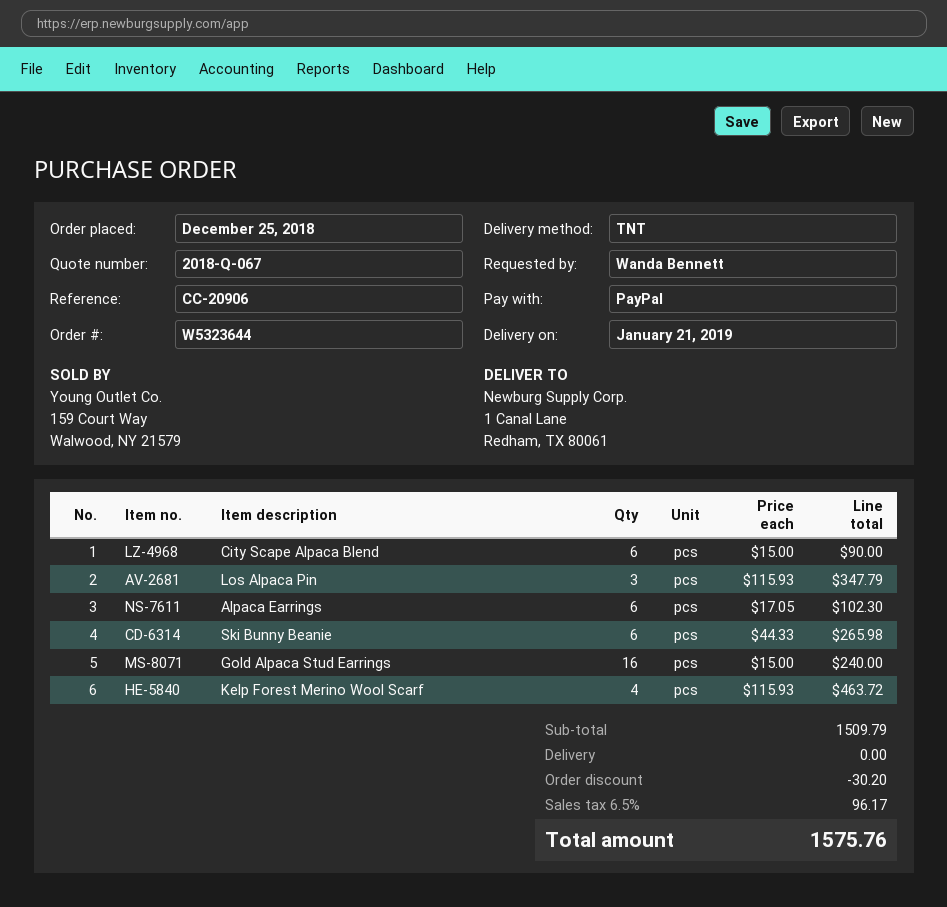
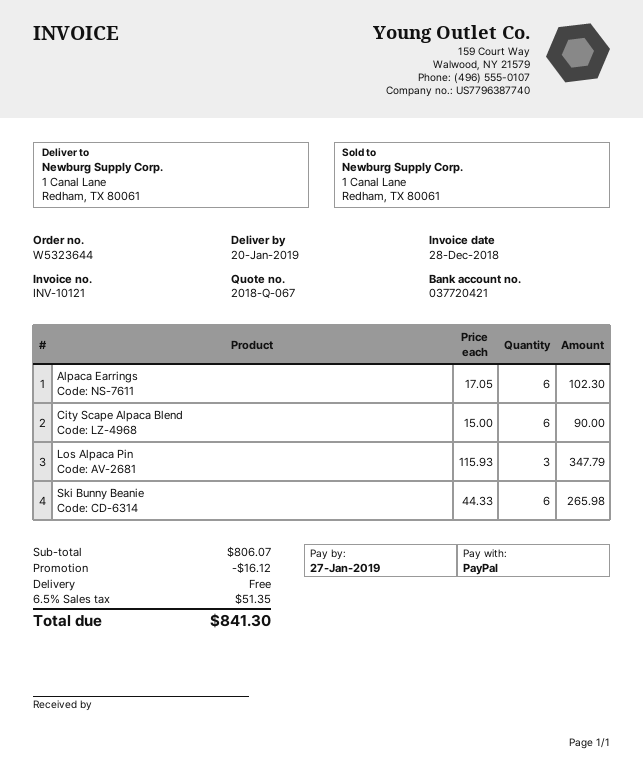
delivery date: 2019-01-21 -> 2019-01-20
Gold Alpaca Stud Earrings: 16 x 15.00 = 240.00 -> none
Kelp Forest Merino Wool Scarf: 4 x 115.93 = 463.72 -> none
subtotal: 1509.79 -> 806.07
discount: 30.20 -> 16.12
tax: 6.5% = 96.17 -> 6.5% = 51.35
total: 1575.76 -> 841.30

